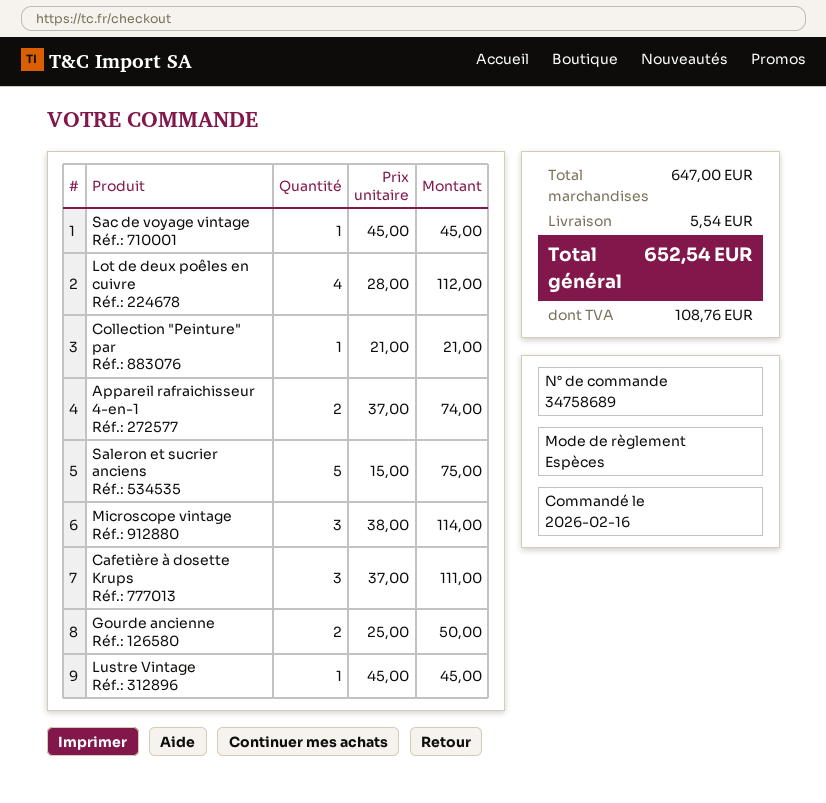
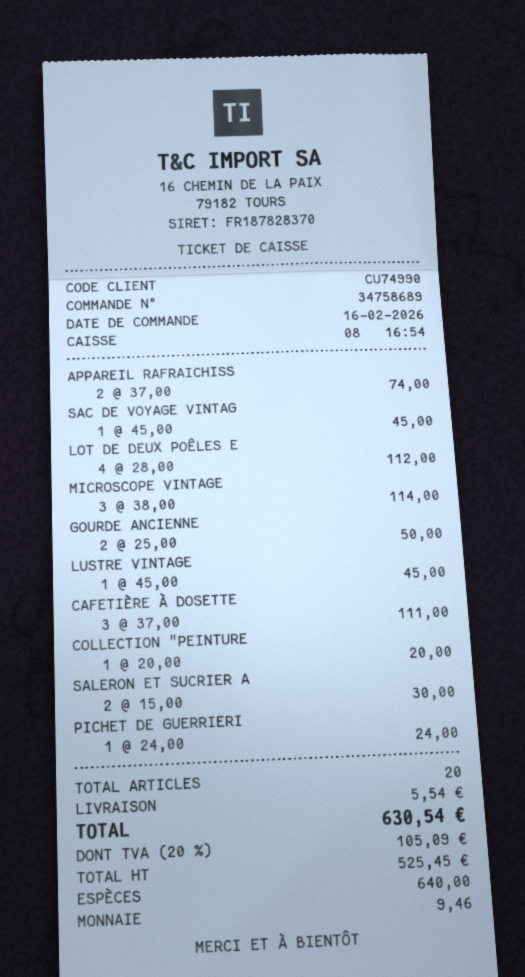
Collection "Peinture" par: 1 x 21.00 = 21.00 -> 1 x 20.00 = 20.00
Saleron et sucrier anciens: 5 x 15.00 = 75.00 -> 2 x 15.00 = 30.00
PICHET DE GUERRIERI: none -> 1 x 24.00 = 24.00
tax: 108.76 -> 105.09
total: 652.54 -> 630.54

